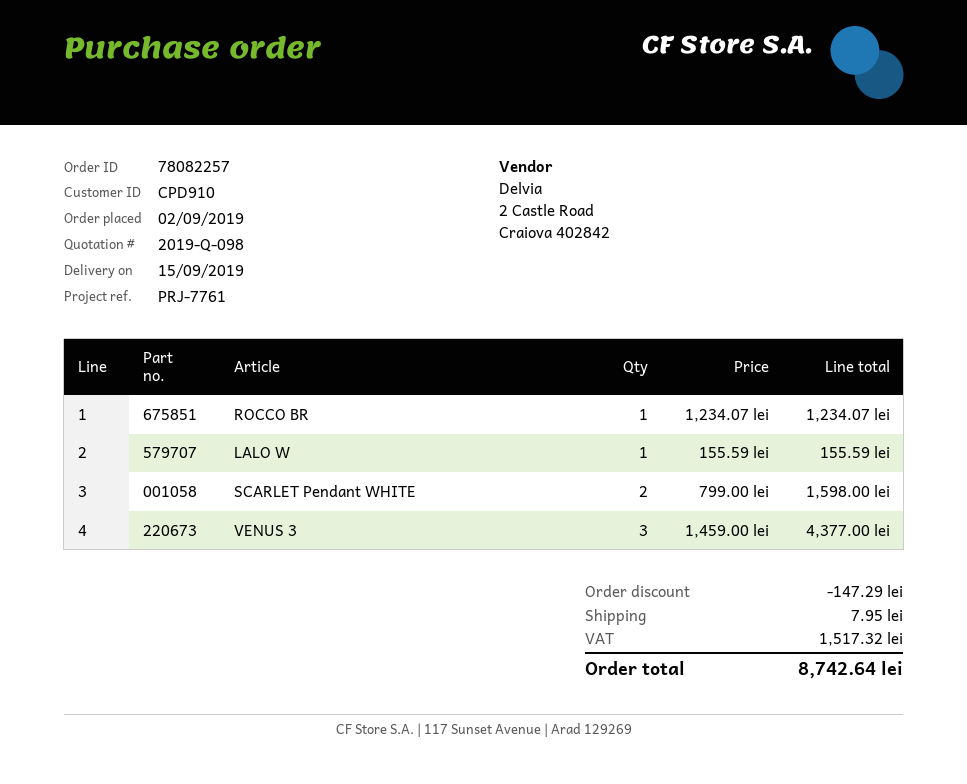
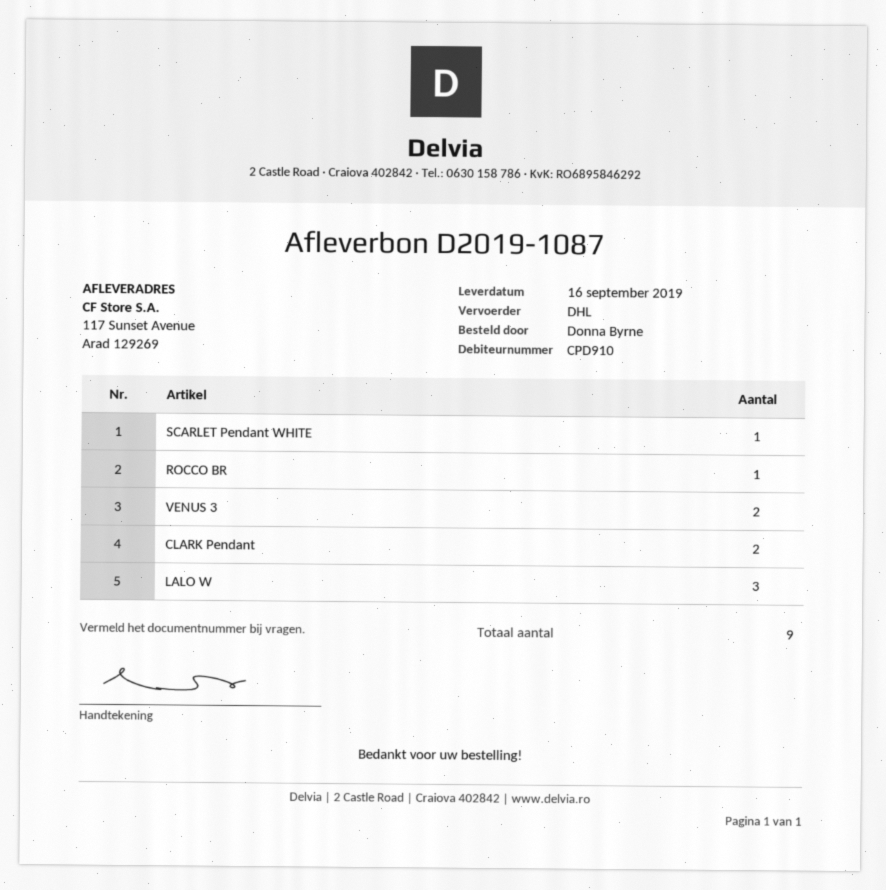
delivery date: 2019-09-15 -> 2019-09-16
LALO W: 1 -> 3
SCARLET Pendant WHITE: 2 -> 1
VENUS 3: 3 -> 2
CLARK Pendant: none -> 2

